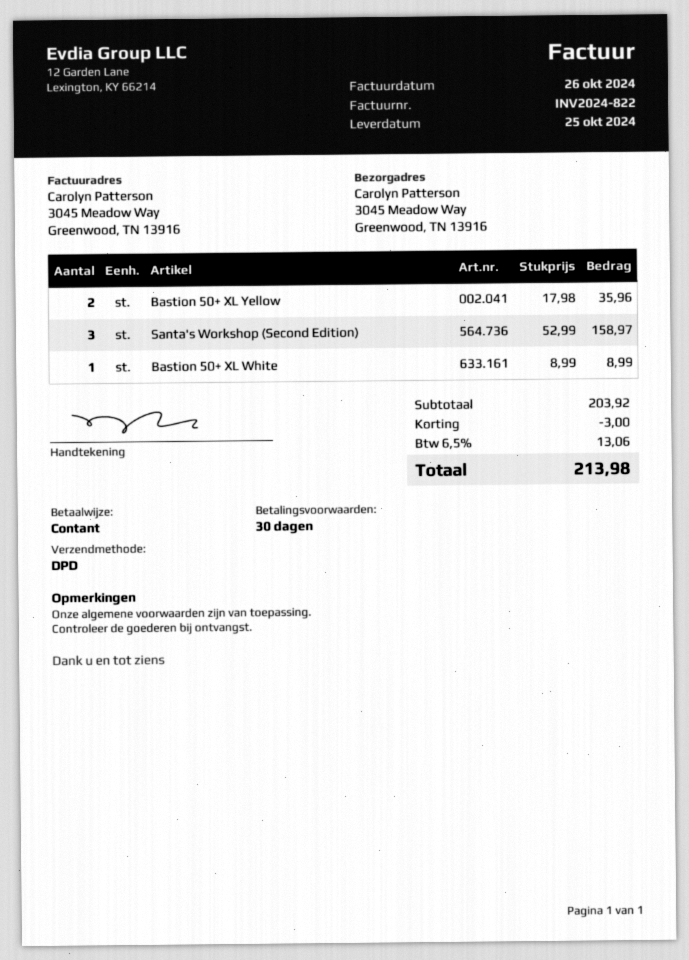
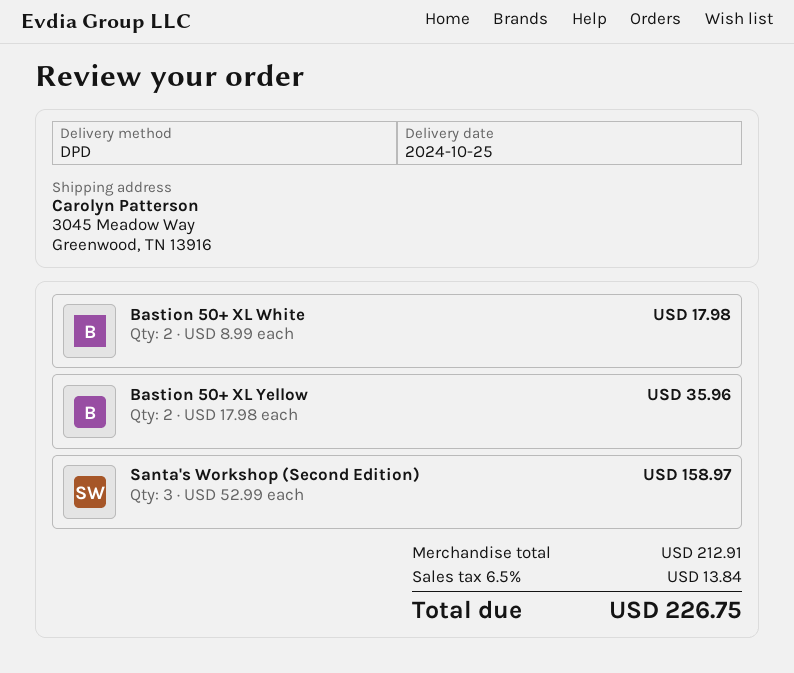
Bastion 50+ XL White: 1 x 8.99 = 8.99 -> 2 x 8.99 = 17.98
subtotal: 203.92 -> 212.91
discount: 3.00 -> none
tax: 6.5% = 13.06 -> 6.5% = 13.84
total: 213.98 -> 226.75

